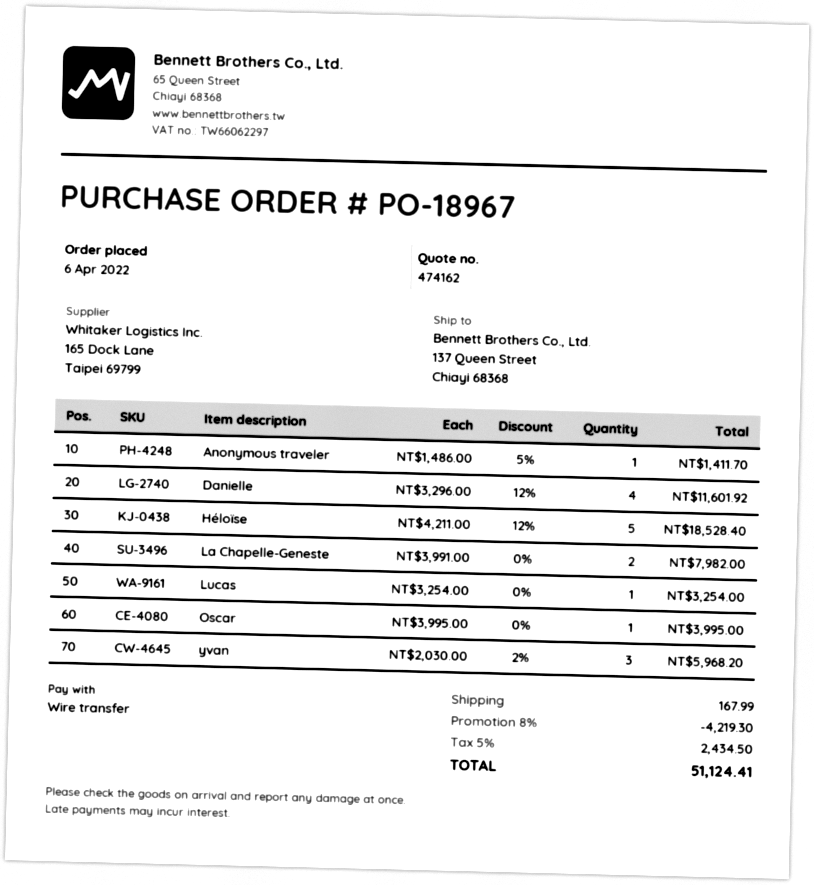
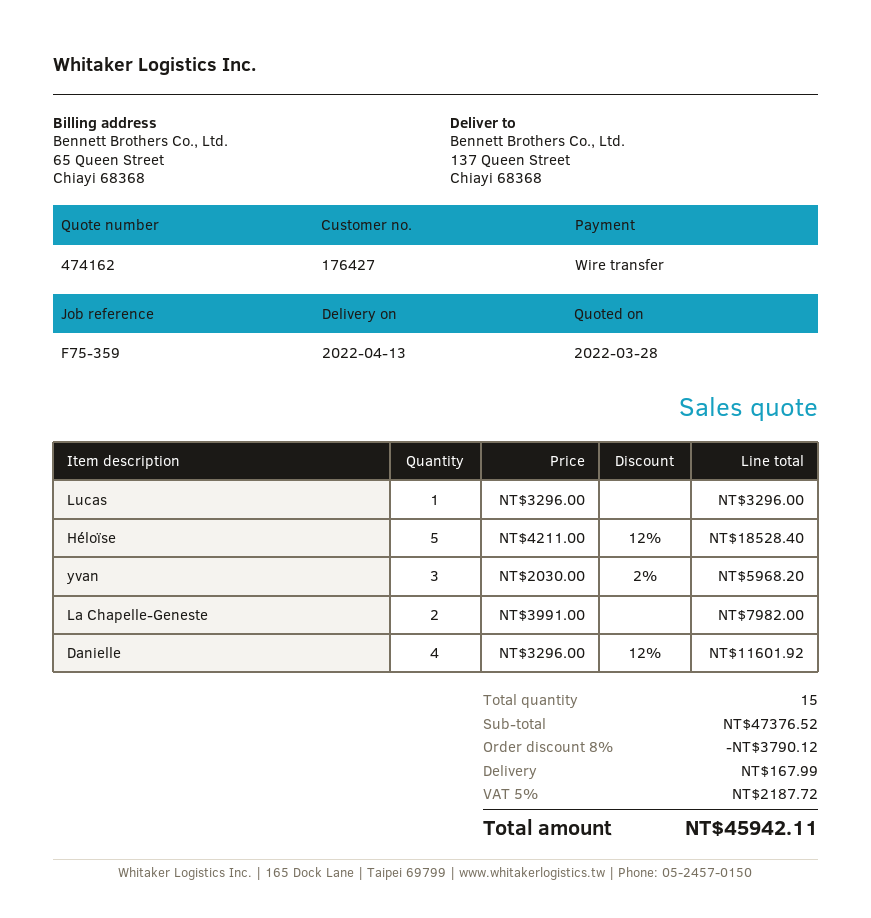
Anonymous traveler: 1 x 1486.00 - 5% = 1411.70 -> none
Lucas: 1 x 3254.00 = 3254.00 -> 1 x 3296.00 = 3296.00
Oscar: 1 x 3995.00 = 3995.00 -> none
discount: 8% = 4219.30 -> 8% = 3790.12
tax: 5% = 2434.50 -> 5% = 2187.72
total: 51124.41 -> 45942.11

